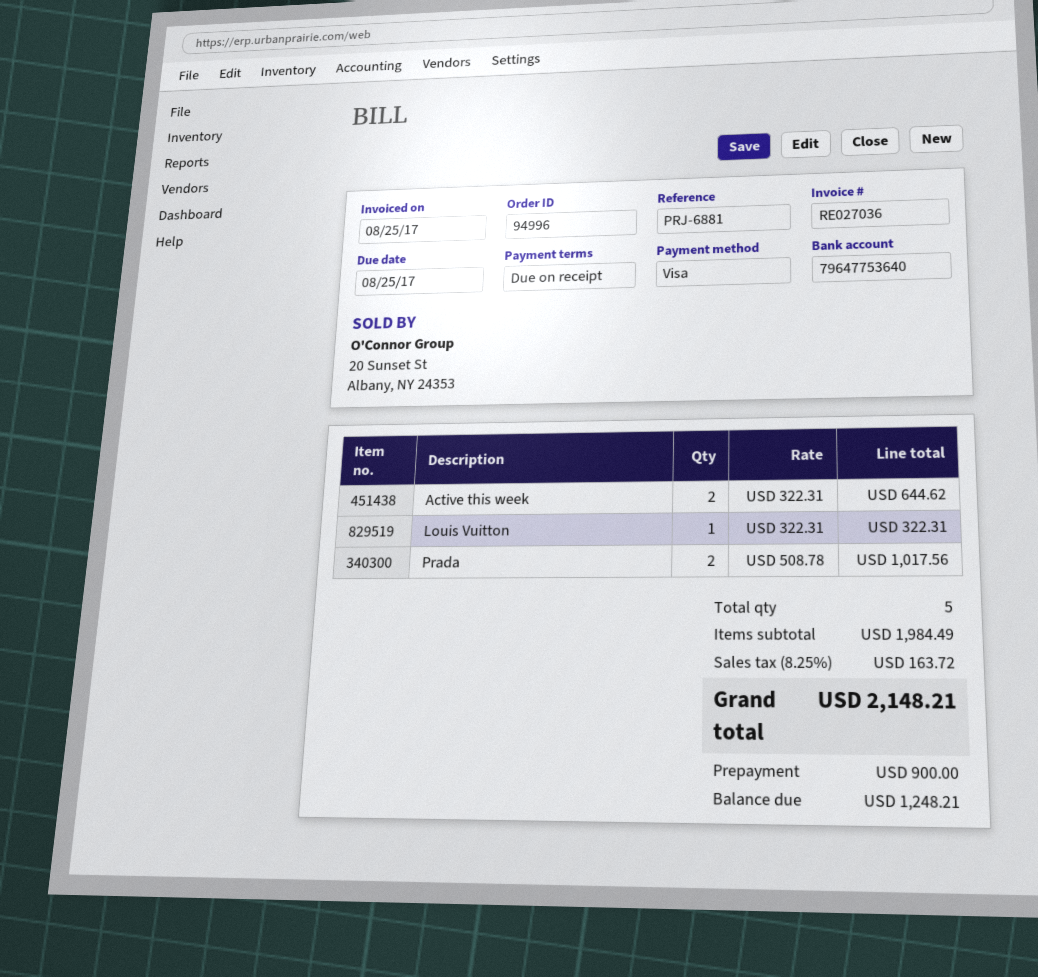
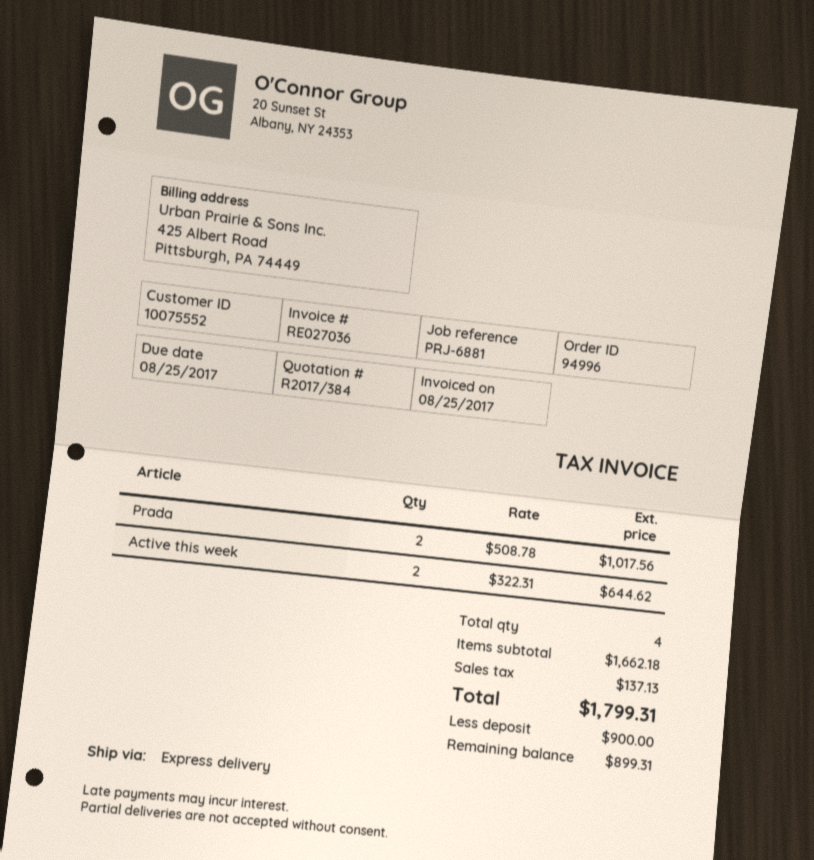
Louis Vuitton: 1 x 322.31 = 322.31 -> none
total quantity: 5 -> 4
subtotal: 1984.49 -> 1662.18
tax: 163.72 -> 137.13
total: 2148.21 -> 1799.31
balance: 1248.21 -> 899.31

